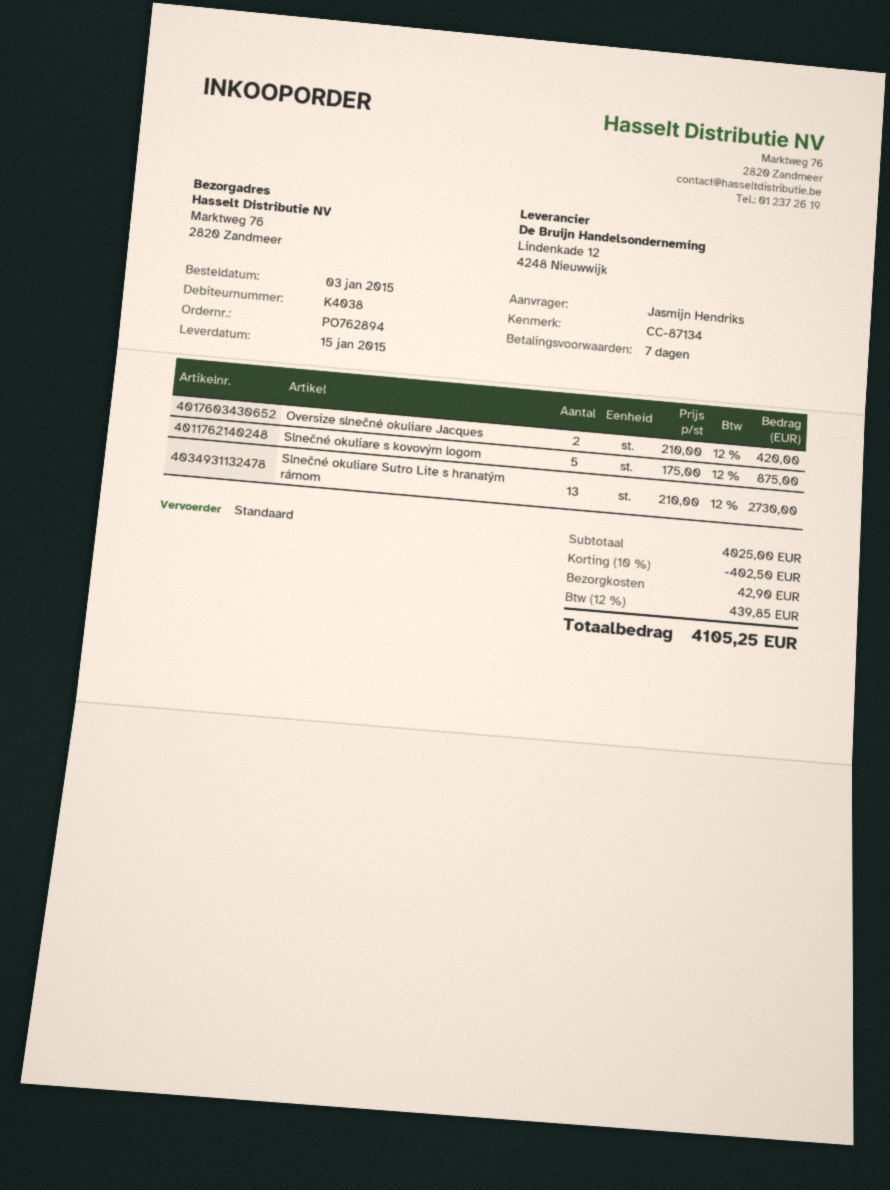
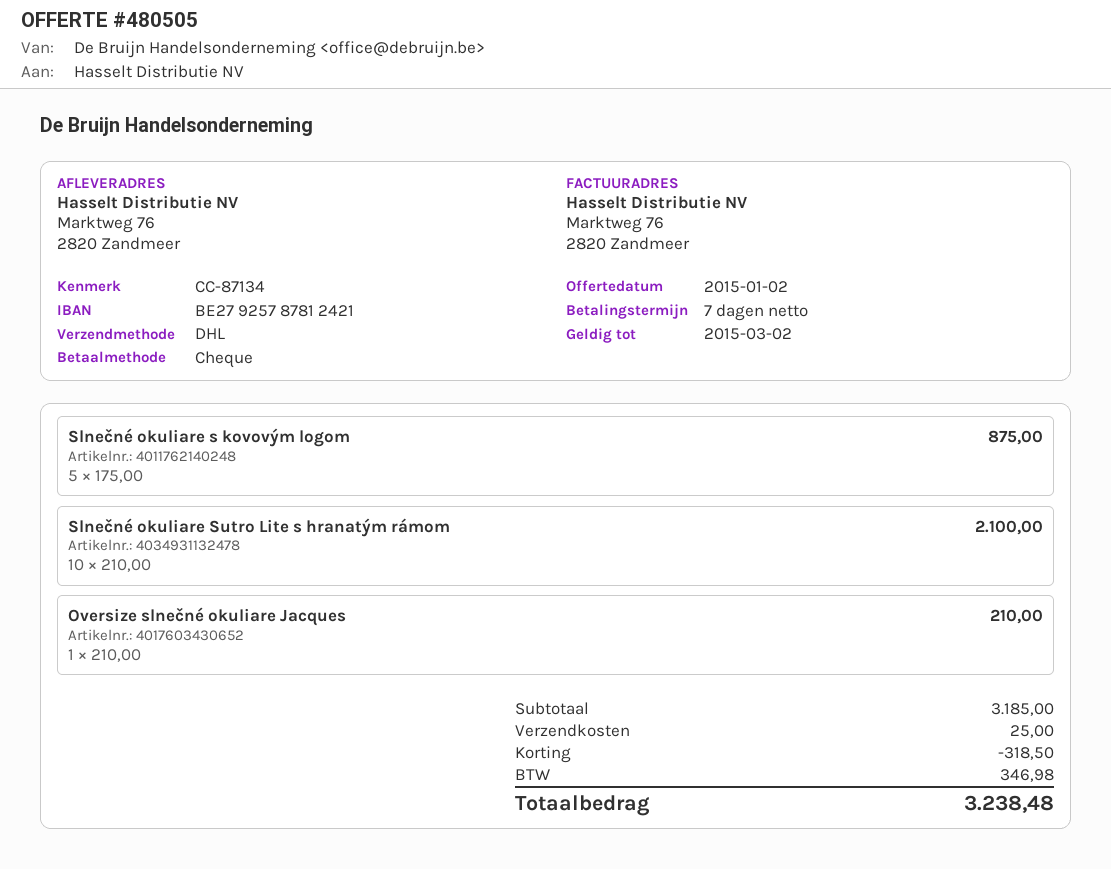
shipping method: standard -> DHL
Oversize slnečné okuliare Jacques: 2 x 210.00 = 420.00 -> 1 x 210.00 = 210.00
Slnečné okuliare Sutro Lite s hranatým rámom: 13 x 210.00 = 2730.00 -> 10 x 210.00 = 2100.00
subtotal: 4025.00 -> 3185.00
discount: 402.50 -> 318.50
shipping: 42.90 -> 25.00
tax: 439.85 -> 346.98
total: 4105.25 -> 3238.48

